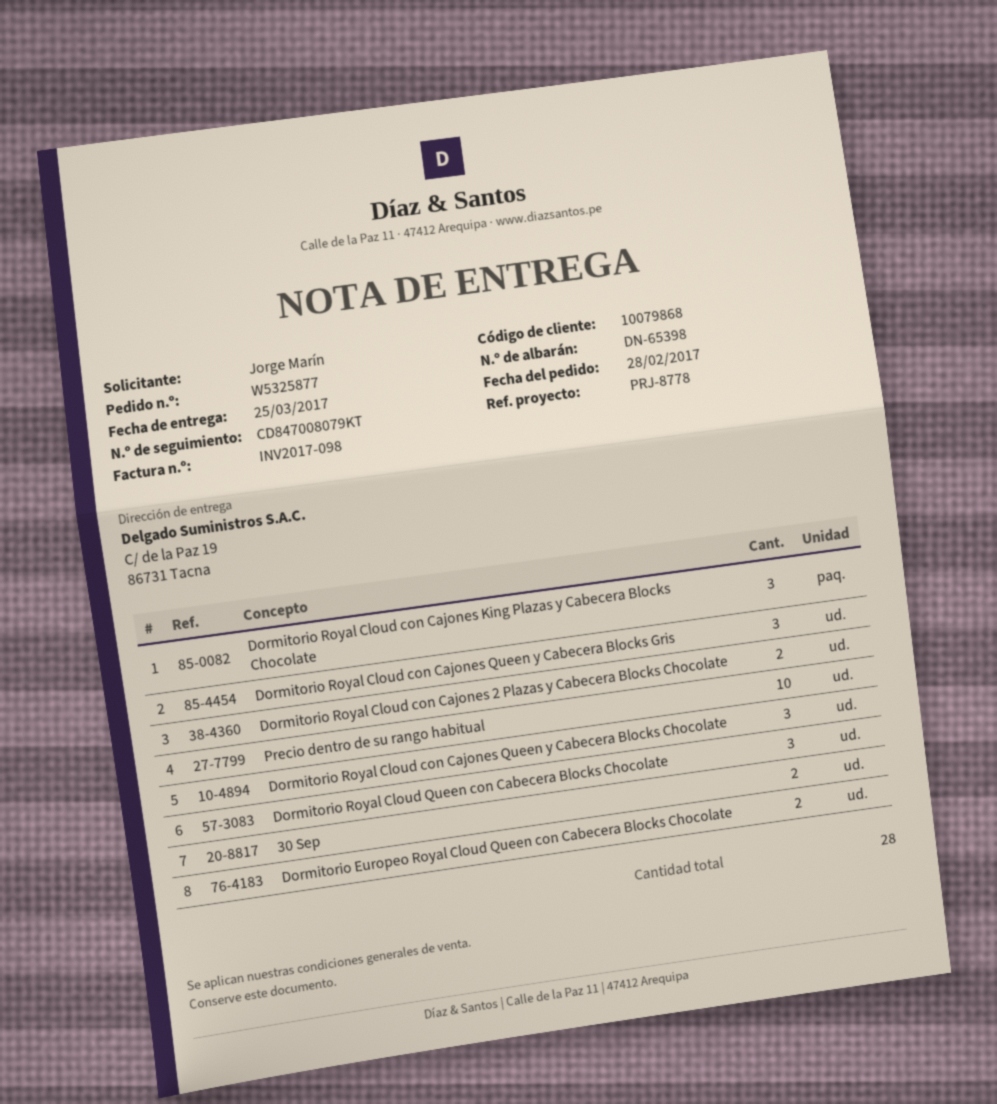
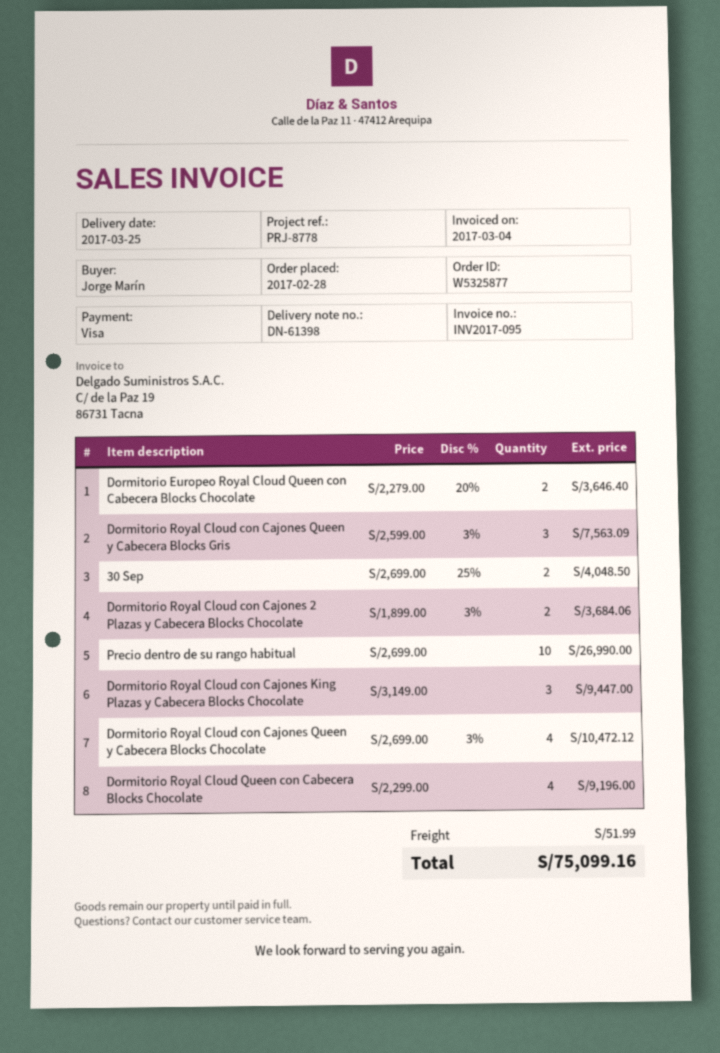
delivery note number: DN-65398 -> DN-61398
invoice number: INV2017-098 -> INV2017-095
Dormitorio Royal Cloud con Cajones Queen y Cabecera Blocks Chocolate: 3 -> 4
Dormitorio Royal Cloud Queen con Cabecera Blocks Chocolate: 3 -> 4

